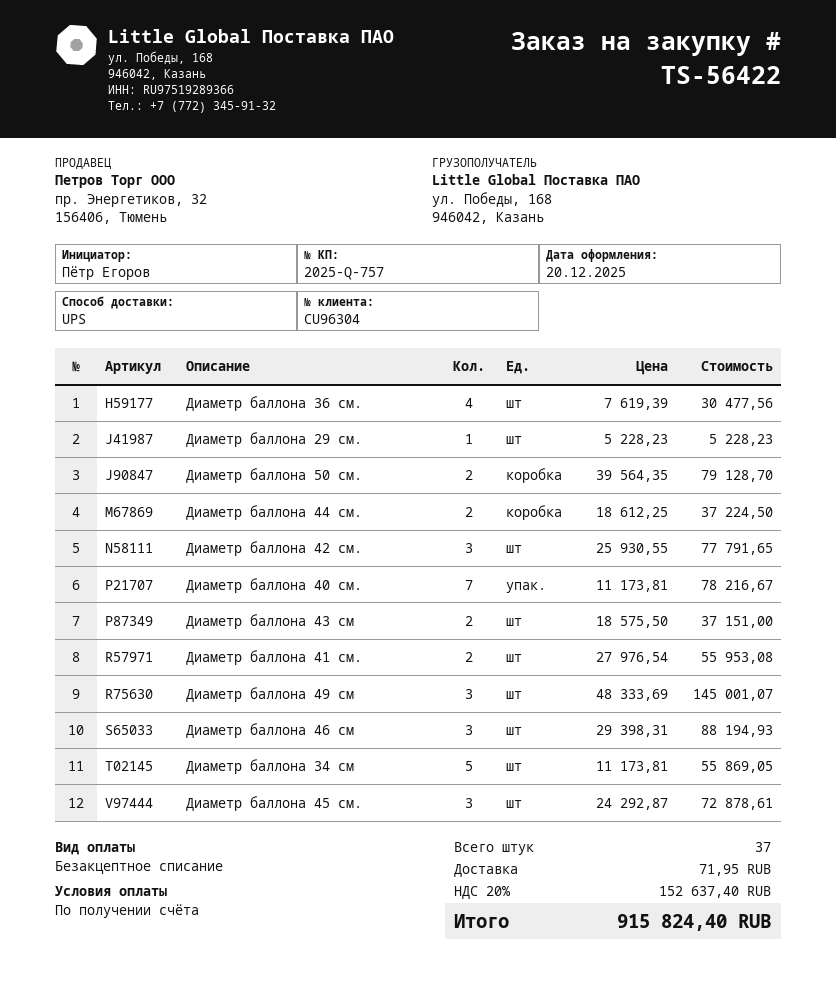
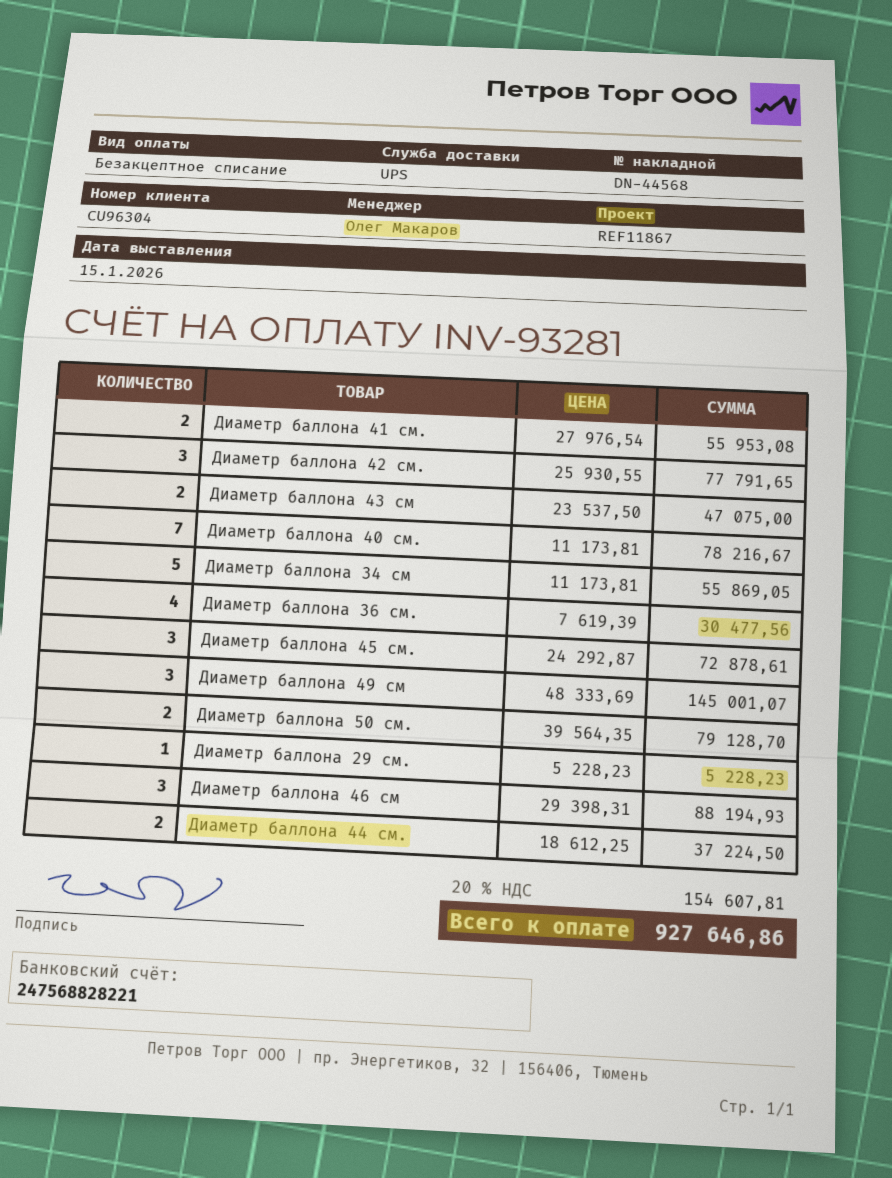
Диаметр баллона 43 см: 2 x 18575.50 = 37151.00 -> 2 x 23537.50 = 47075.00
shipping: 71.95 -> none
tax: 20% = 152637.40 -> 20% = 154607.81
total: 915824.40 -> 927646.86

